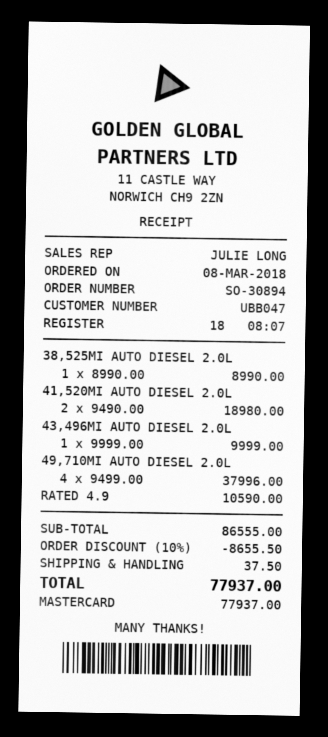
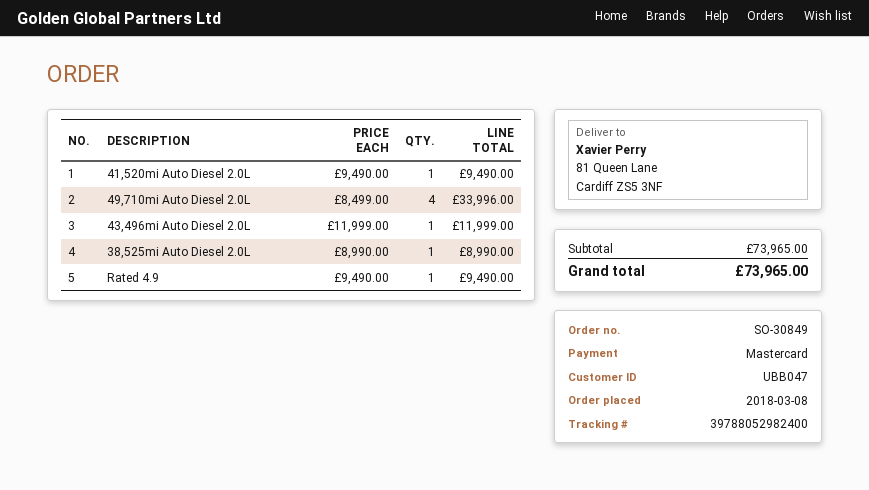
order number: SO-30894 -> SO-30849
41,520MI AUTO DIESEL 2.0L: 2 x 9490.00 = 18980.00 -> 1 x 9490.00 = 9490.00
43,496MI AUTO DIESEL 2.0L: 1 x 9999.00 = 9999.00 -> 1 x 11999.00 = 11999.00
49,710MI AUTO DIESEL 2.0L: 4 x 9499.00 = 37996.00 -> 4 x 8499.00 = 33996.00
RATED 4.9: 1 x 10590.00 = 10590.00 -> 1 x 9490.00 = 9490.00
subtotal: 86555.00 -> 73965.00
discount: 10% = 8655.50 -> none
shipping: 37.50 -> none
total: 77937.00 -> 73965.00

